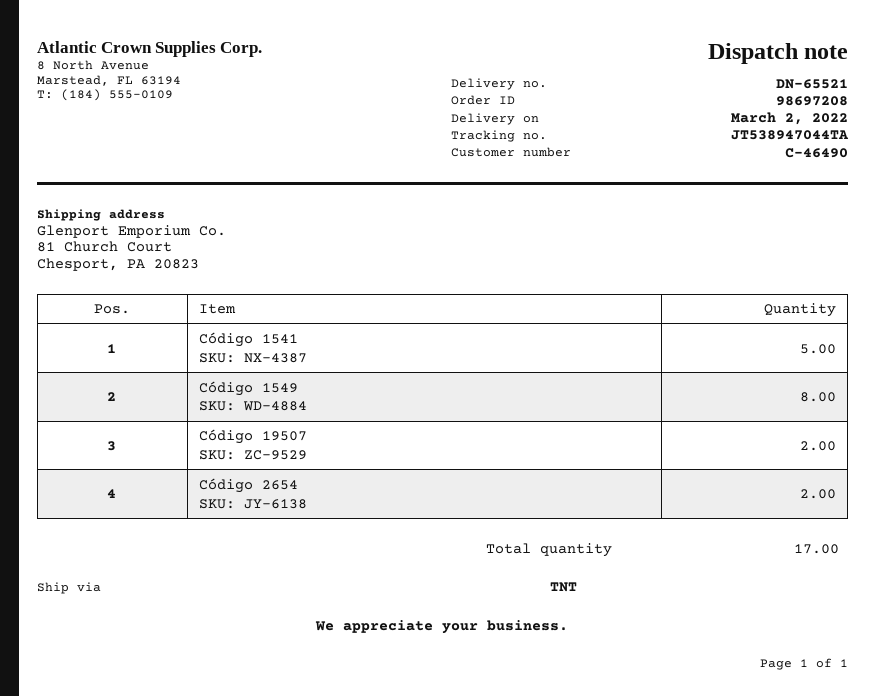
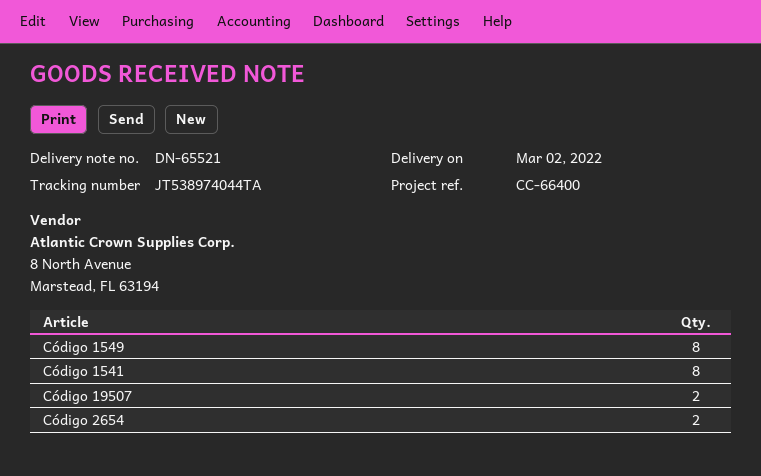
tracking number: JT538947044TA -> JT538974044TA
Código 1541: 5 -> 8

